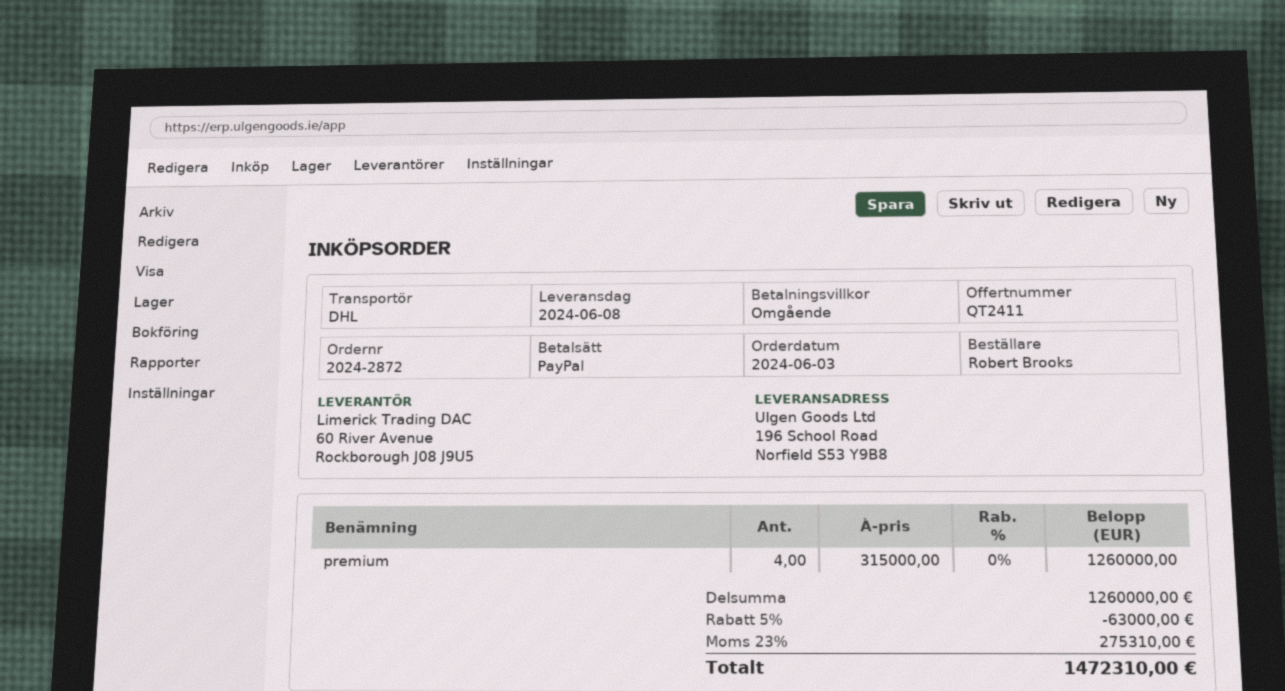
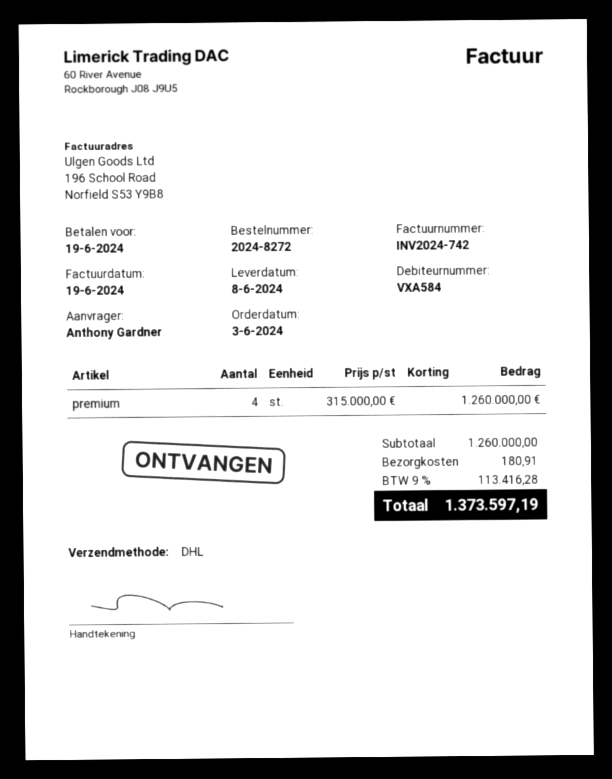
order number: 2024-2872 -> 2024-8272
ordered by: Robert Brooks -> Anthony Gardner
discount: 5% = 63000.00 -> none
shipping: none -> 180.91
tax: 23% = 275310.00 -> 9% = 113416.28
total: 1472310.00 -> 1373597.19

